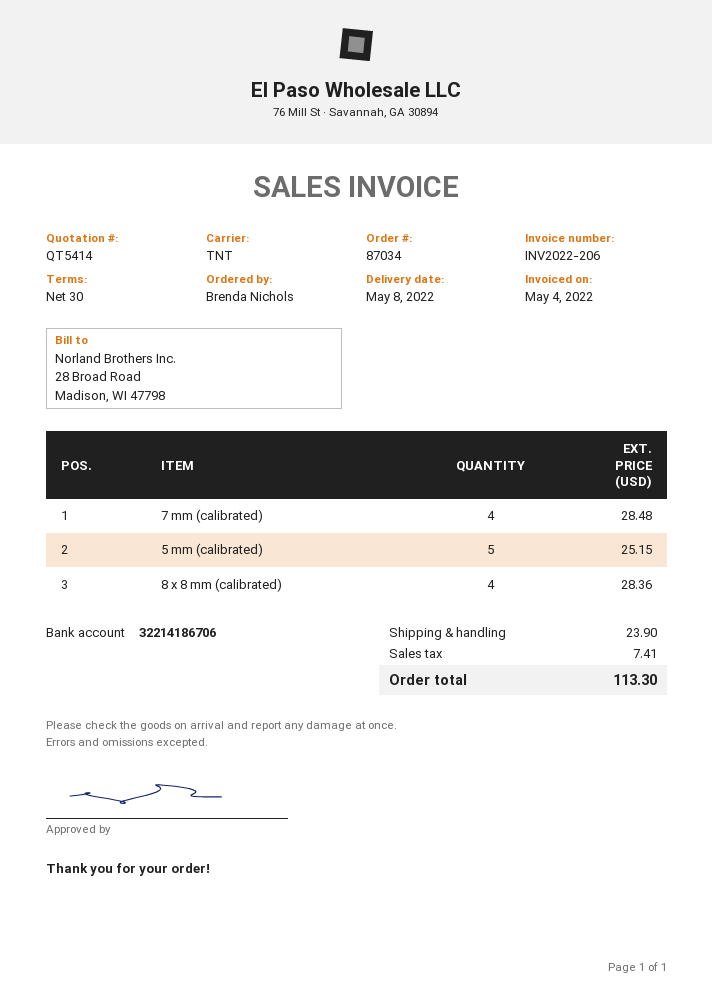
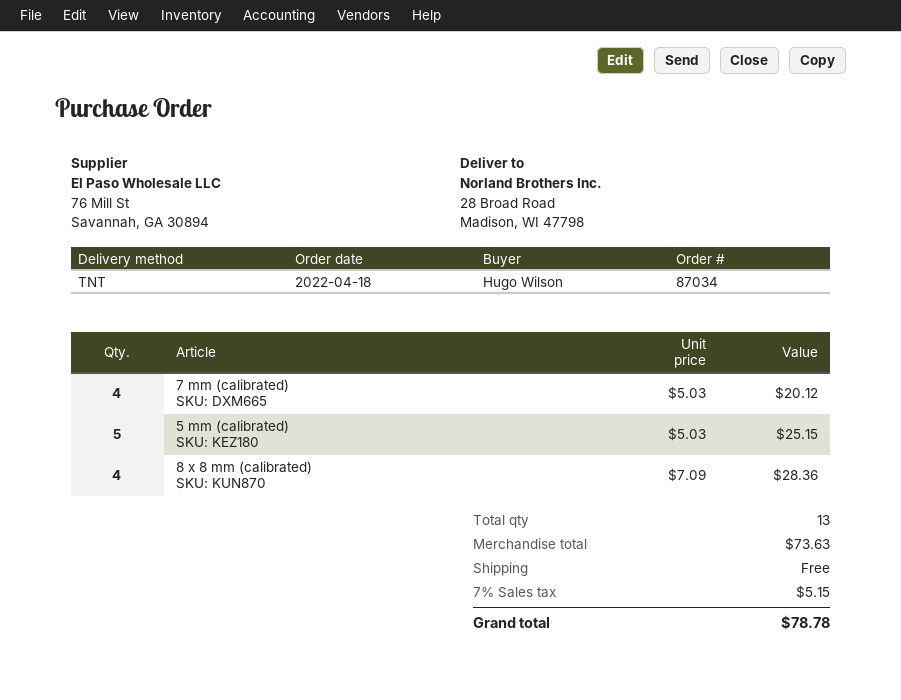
ordered by: Brenda Nichols -> Hugo Wilson
7 mm (calibrated): 4 for 28.48 -> 4 for 20.12
shipping: 23.90 -> 0.00
tax: 7.41 -> 5.15
total: 113.30 -> 78.78

